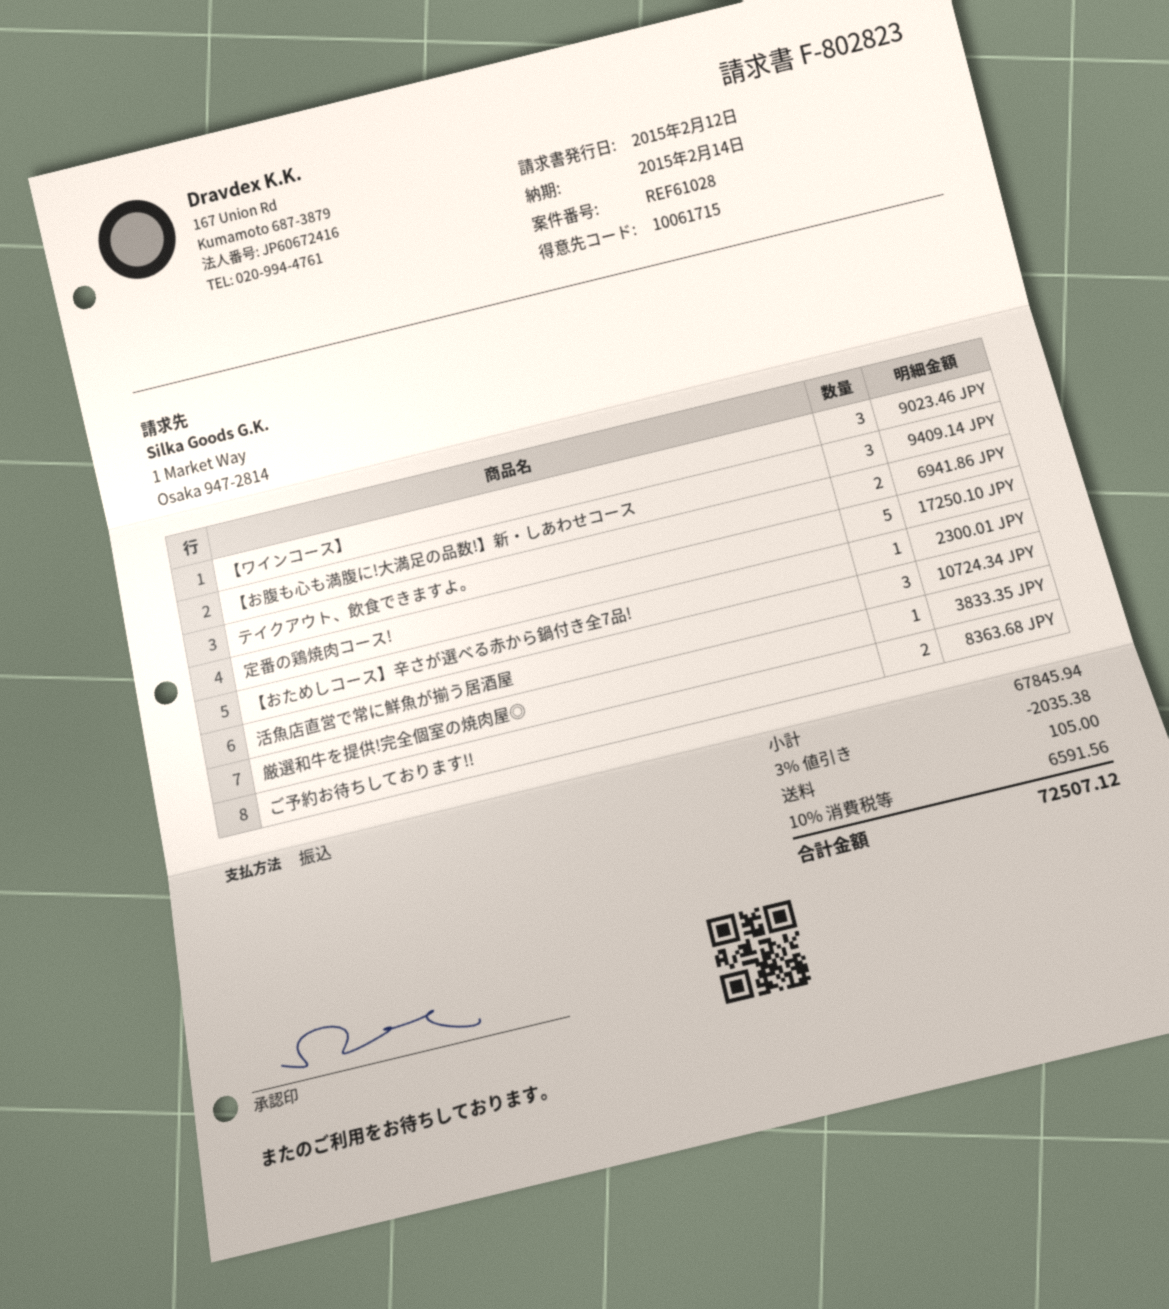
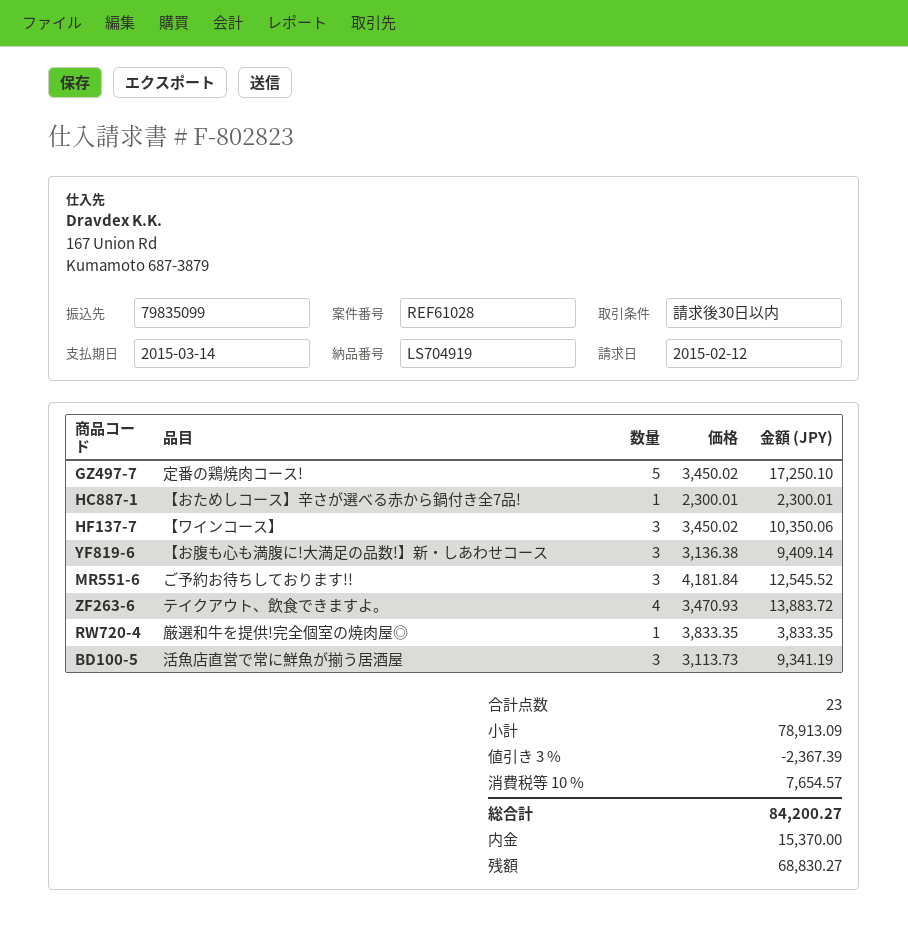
【ワインコース】: 3 for 9023.46 -> 3 for 10350.06
テイクアウト、飲食できますよ。: 2 for 6941.86 -> 4 for 13883.72
活魚店直営で常に鮮魚が揃う居酒屋: 3 for 10724.34 -> 3 for 9341.19
ご予約お待ちしております!!: 2 for 8363.68 -> 3 for 12545.52
subtotal: 67845.94 -> 78913.09
discount: 3% = 2035.38 -> 3% = 2367.39
shipping: 105.00 -> none
tax: 10% = 6591.56 -> 10% = 7654.57
total: 72507.12 -> 84200.27

